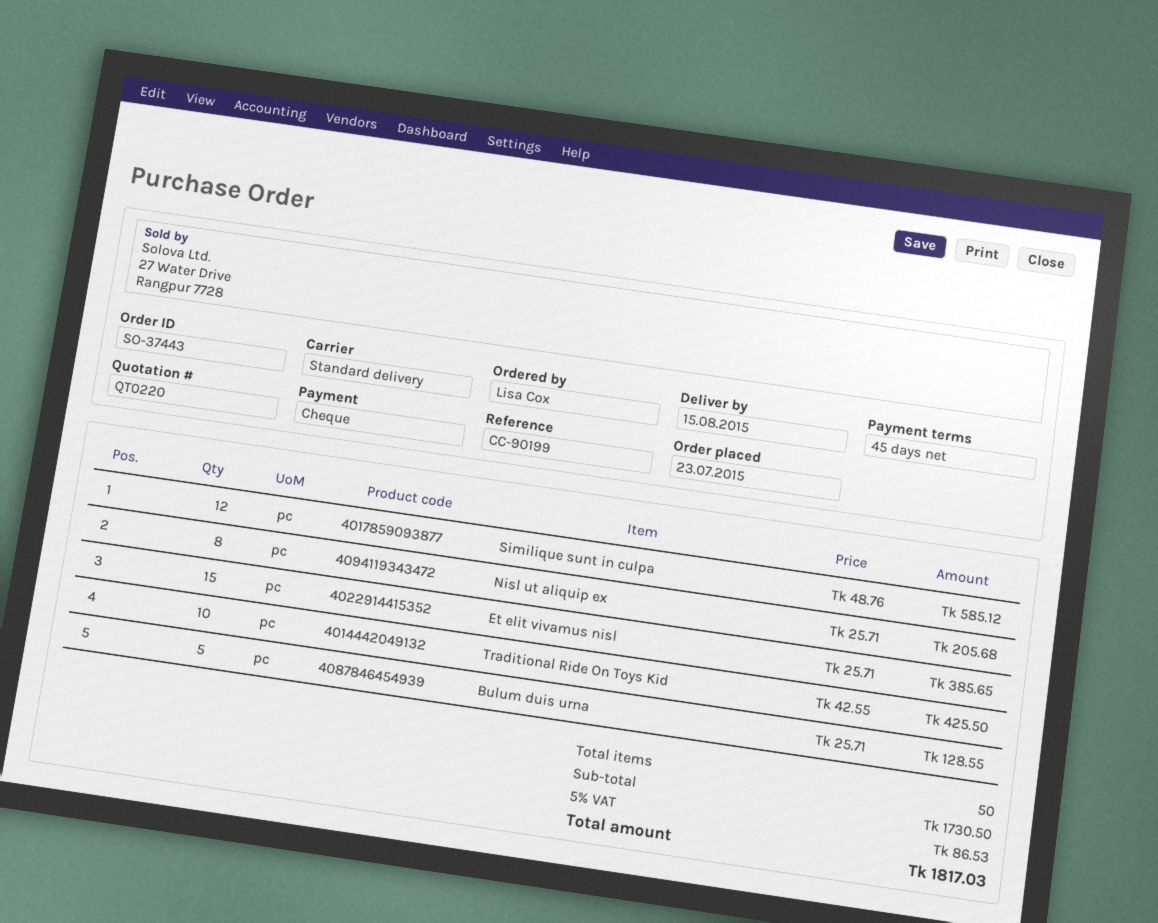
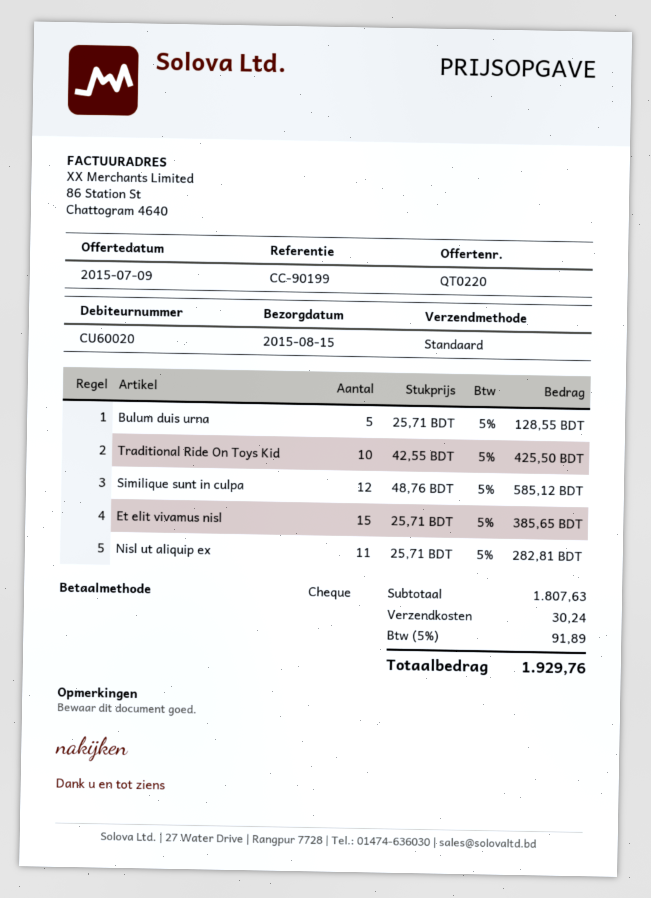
Nisl ut aliquip ex: 8 x 25.71 = 205.68 -> 11 x 25.71 = 282.81
subtotal: 1730.50 -> 1807.63
shipping: none -> 30.24
tax: 5% = 86.53 -> 5% = 91.89
total: 1817.03 -> 1929.76

